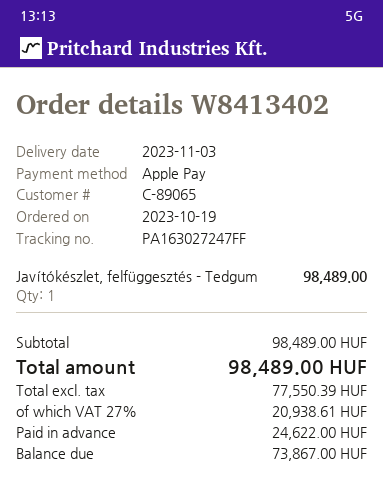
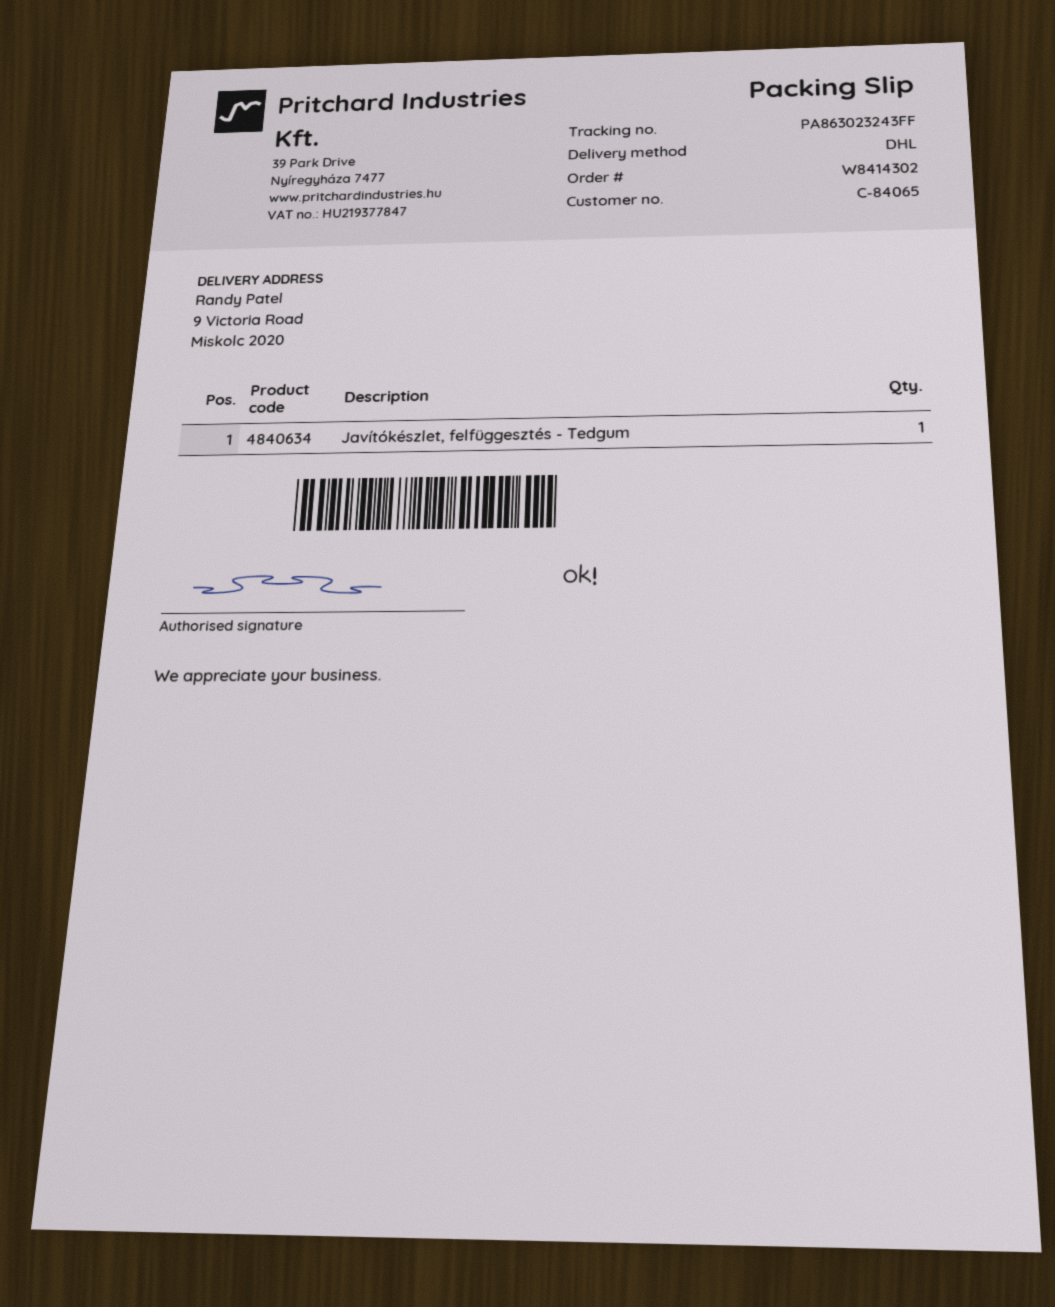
order number: W8413402 -> W8414302
customer number: C-89065 -> C-84065
tracking number: PA163027247FF -> PA863023243FF

